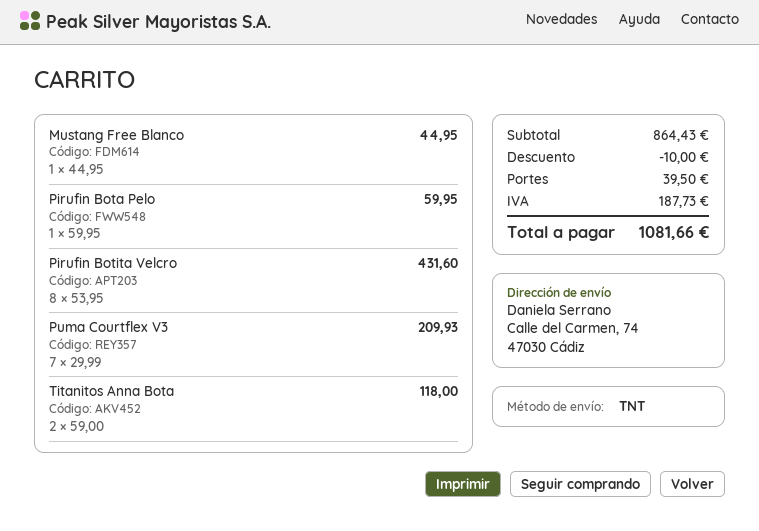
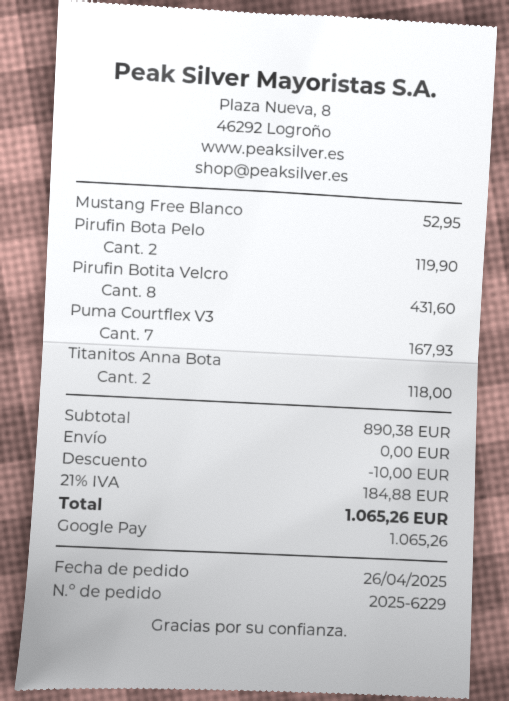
Mustang Free Blanco: 1 for 44.95 -> 1 for 52.95
Pirufin Bota Pelo: 1 for 59.95 -> 2 for 119.90
Puma Courtflex V3: 7 for 209.93 -> 7 for 167.93
subtotal: 864.43 -> 890.38
shipping: 39.50 -> 0.00
tax: 187.73 -> 184.88
total: 1081.66 -> 1065.26

